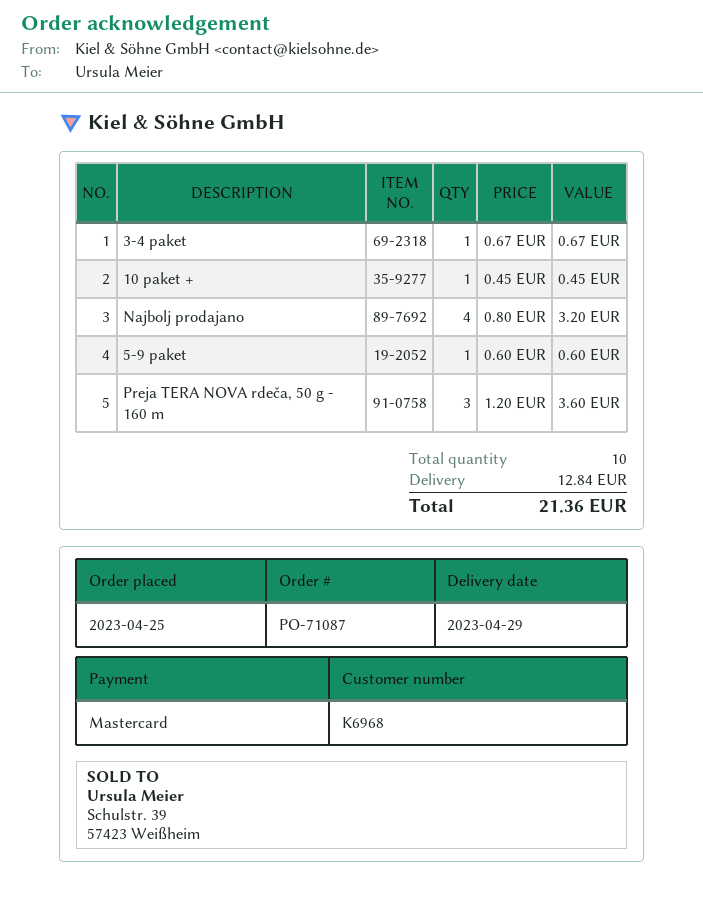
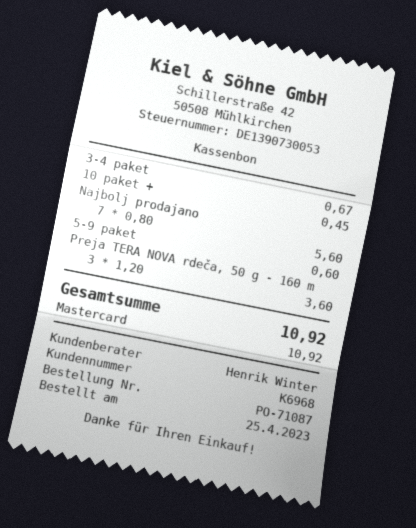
Najbolj prodajano: 4 x 0.80 = 3.20 -> 7 x 0.80 = 5.60
shipping: 12.84 -> none
total: 21.36 -> 10.92

